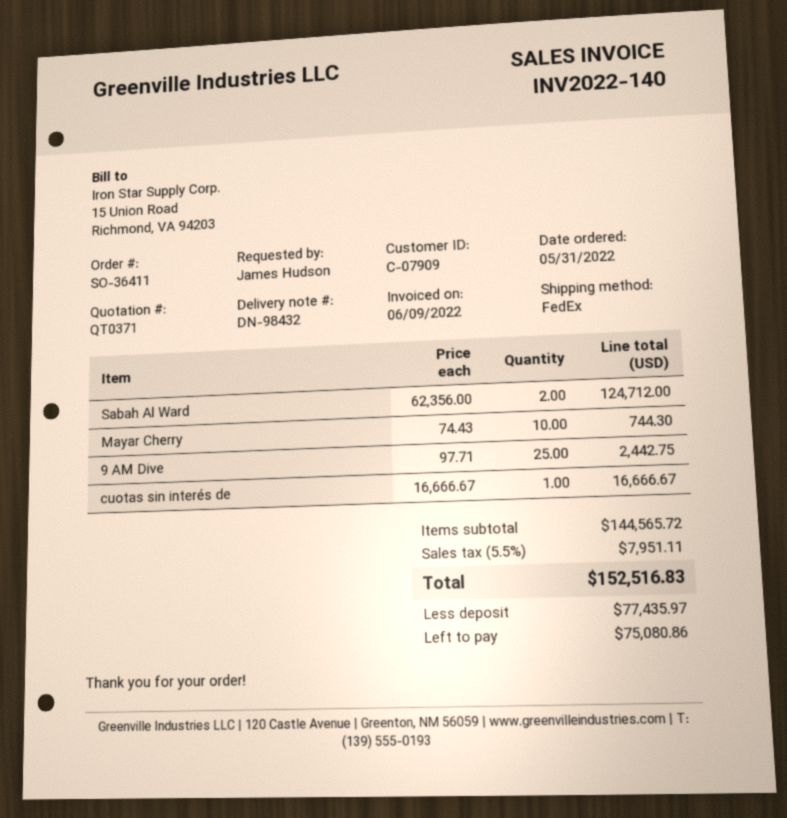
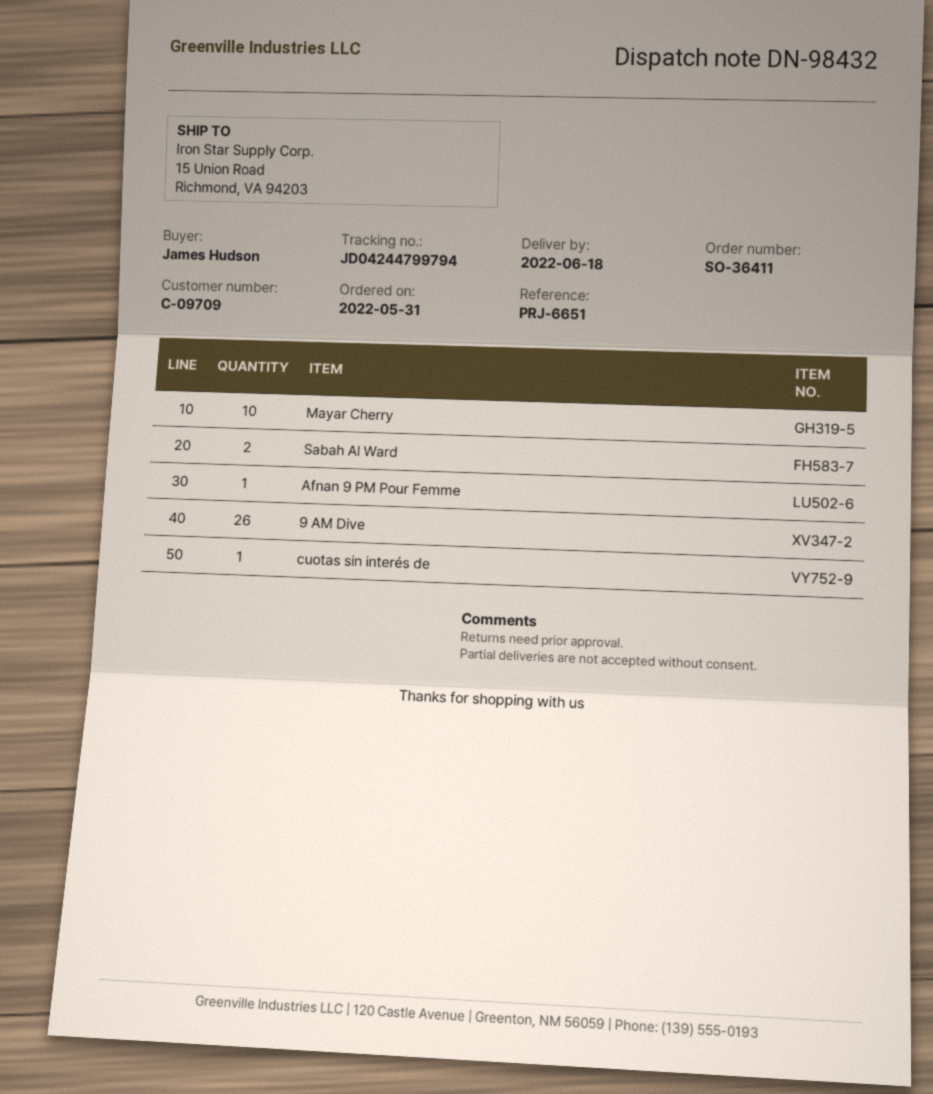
customer number: C-07909 -> C-09709
9 AM Dive: 25 -> 26
Afnan 9 PM Pour Femme: none -> 1

